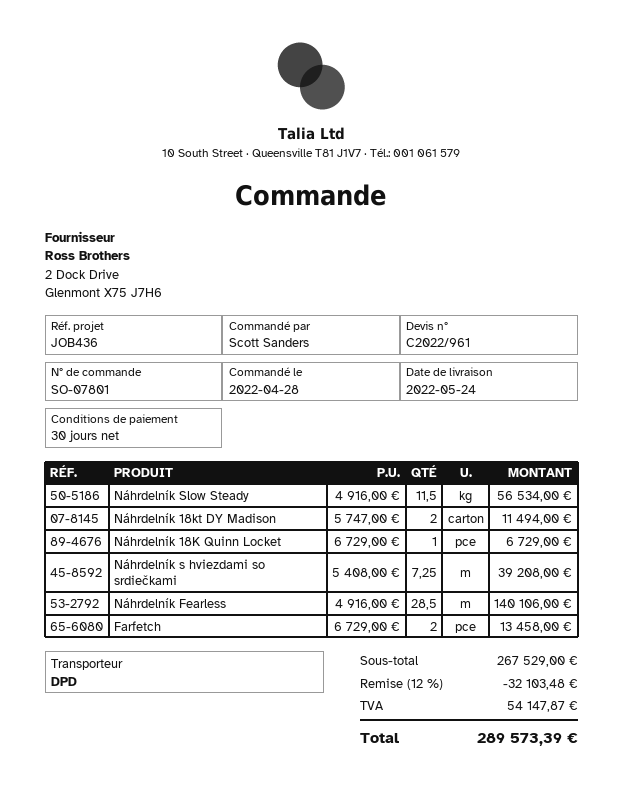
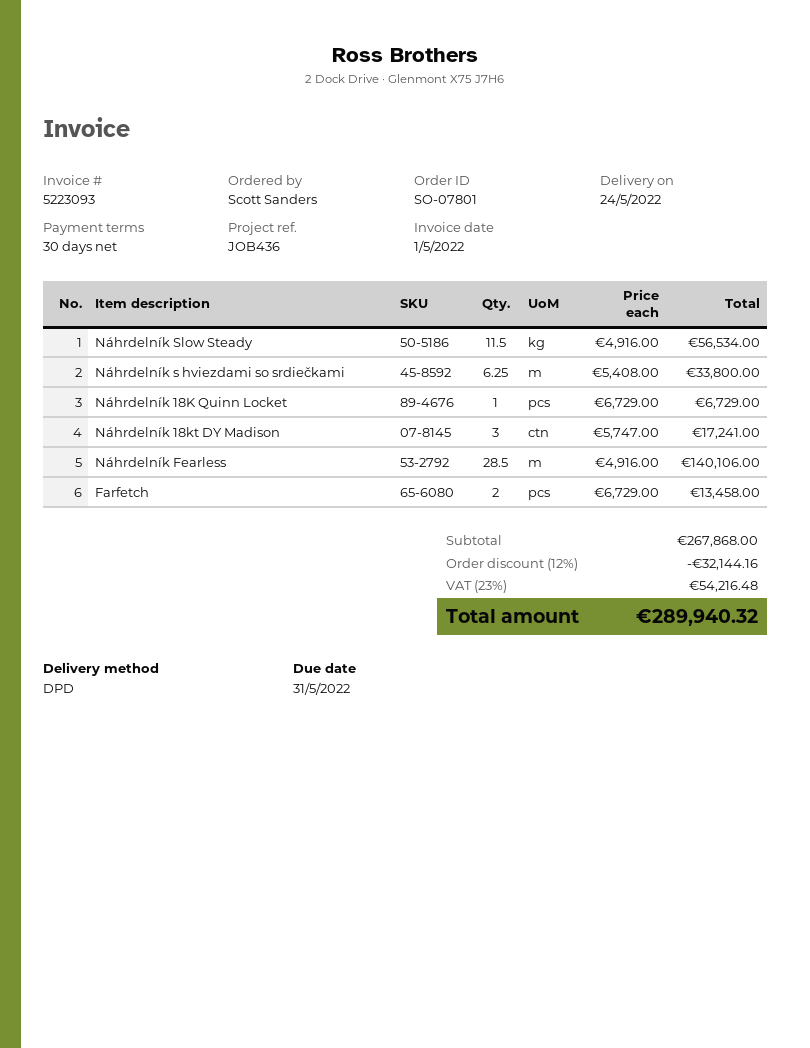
Náhrdelník 18kt DY Madison: 2 x 5747.00 = 11494.00 -> 3 x 5747.00 = 17241.00
Náhrdelník s hviezdami so srdiečkami: 7.25 x 5408.00 = 39208.00 -> 6.25 x 5408.00 = 33800.00
subtotal: 267529.00 -> 267868.00
discount: 12% = 32103.48 -> 12% = 32144.16
tax: 54147.87 -> 54216.48
total: 289573.39 -> 289940.32

